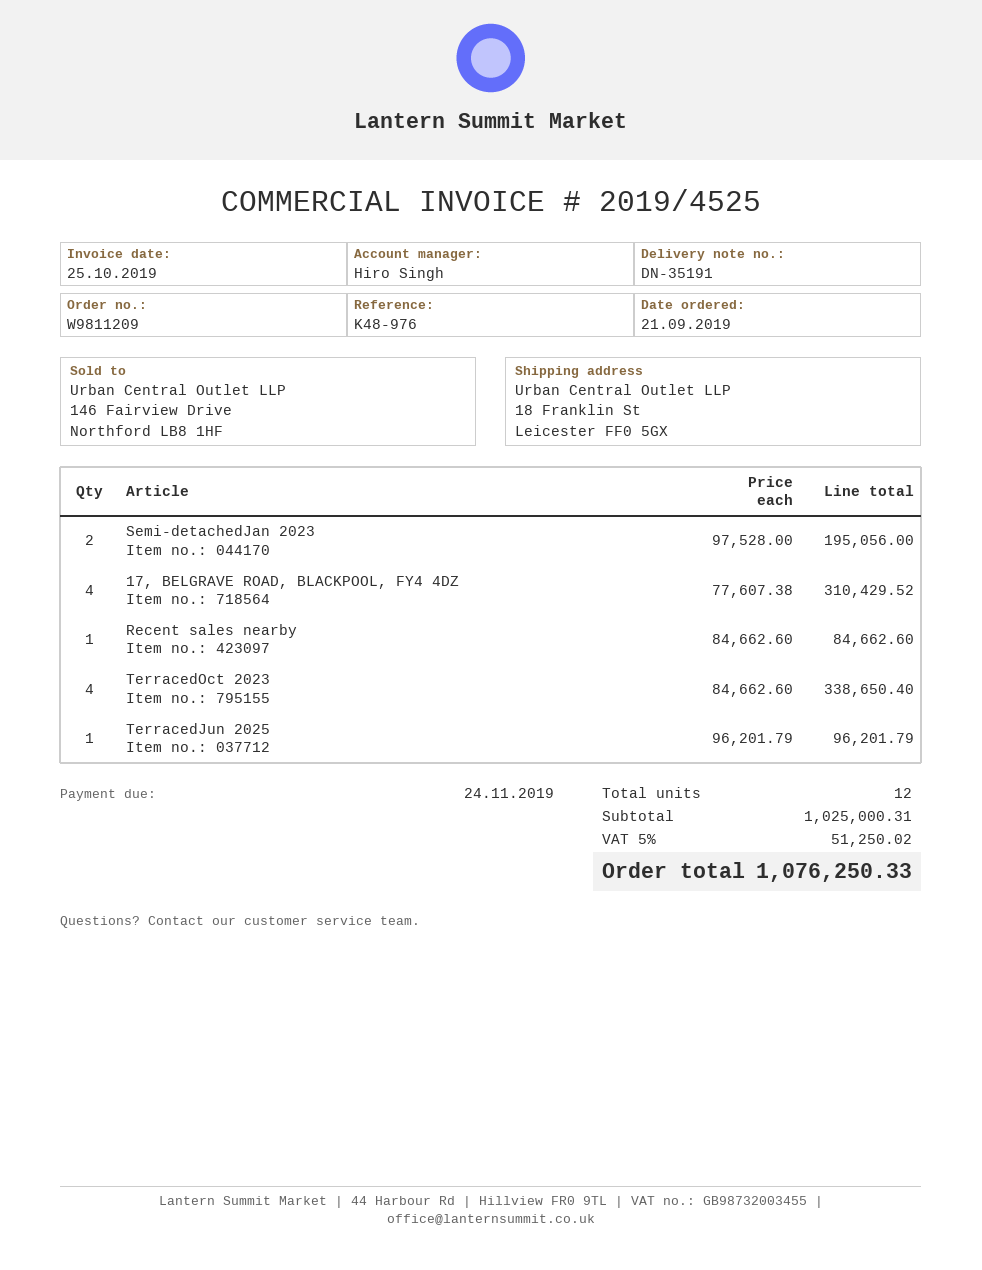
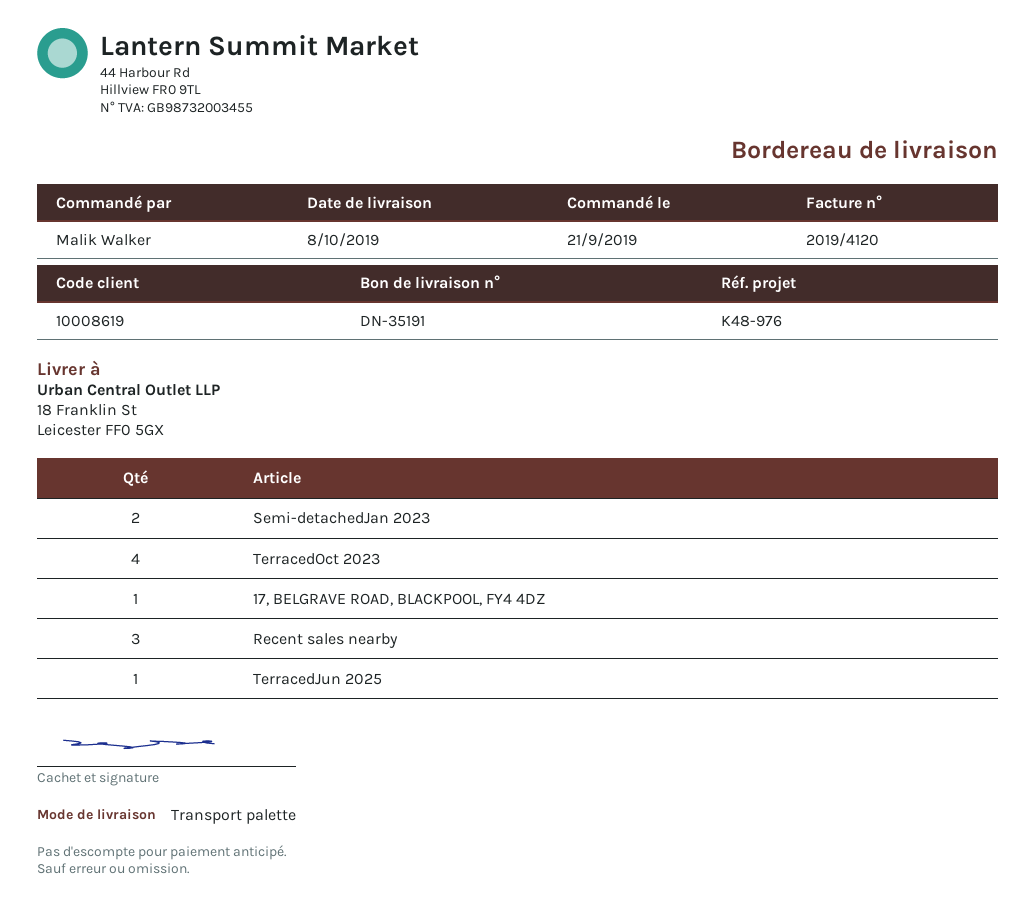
invoice number: 2019/4525 -> 2019/4120
17, BELGRAVE ROAD, BLACKPOOL, FY4 4DZ: 4 -> 1
Recent sales nearby: 1 -> 3

